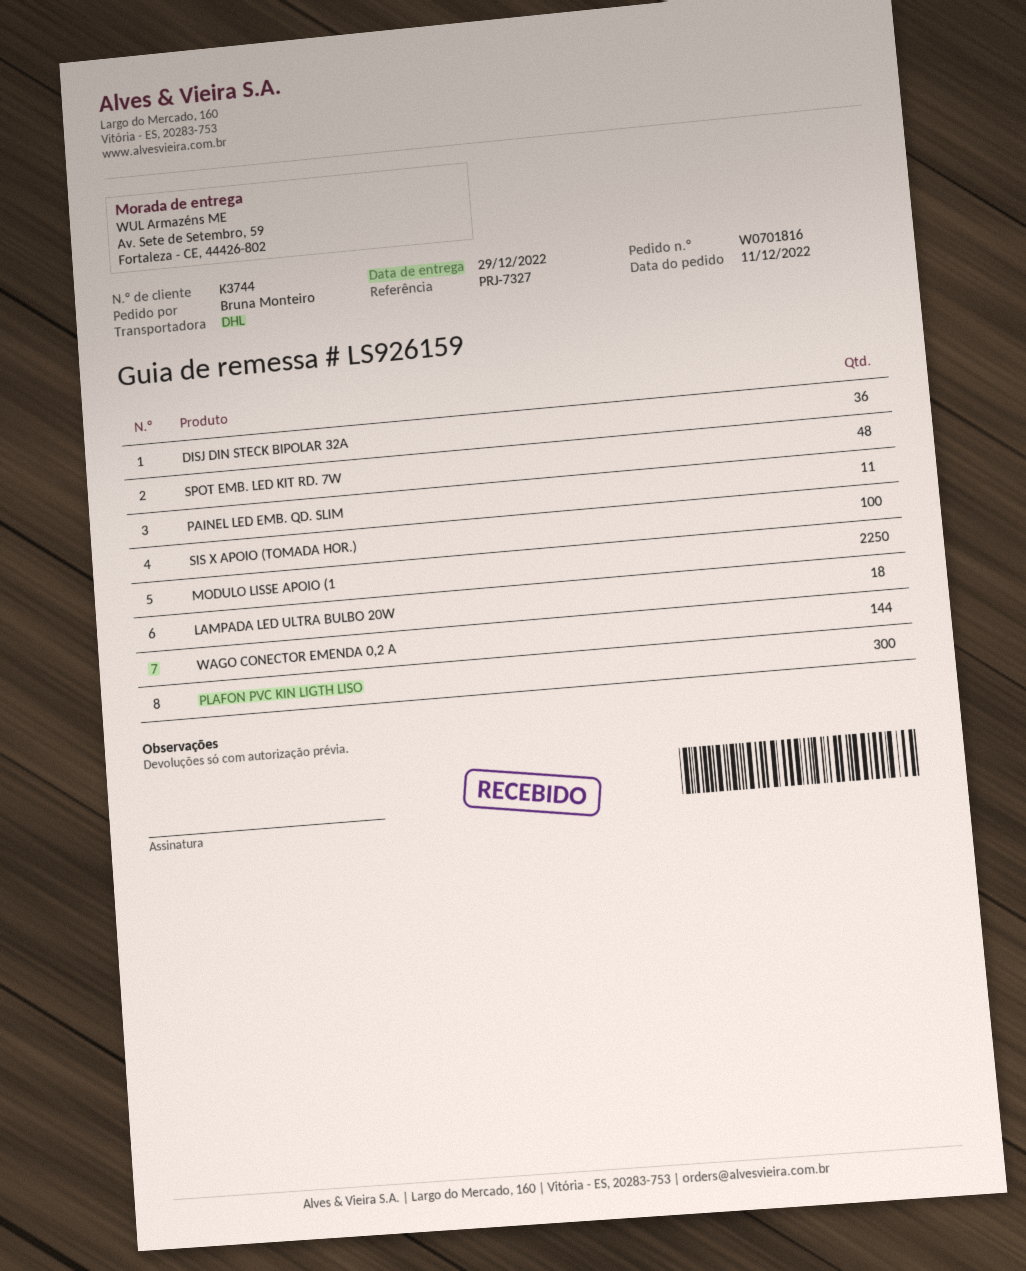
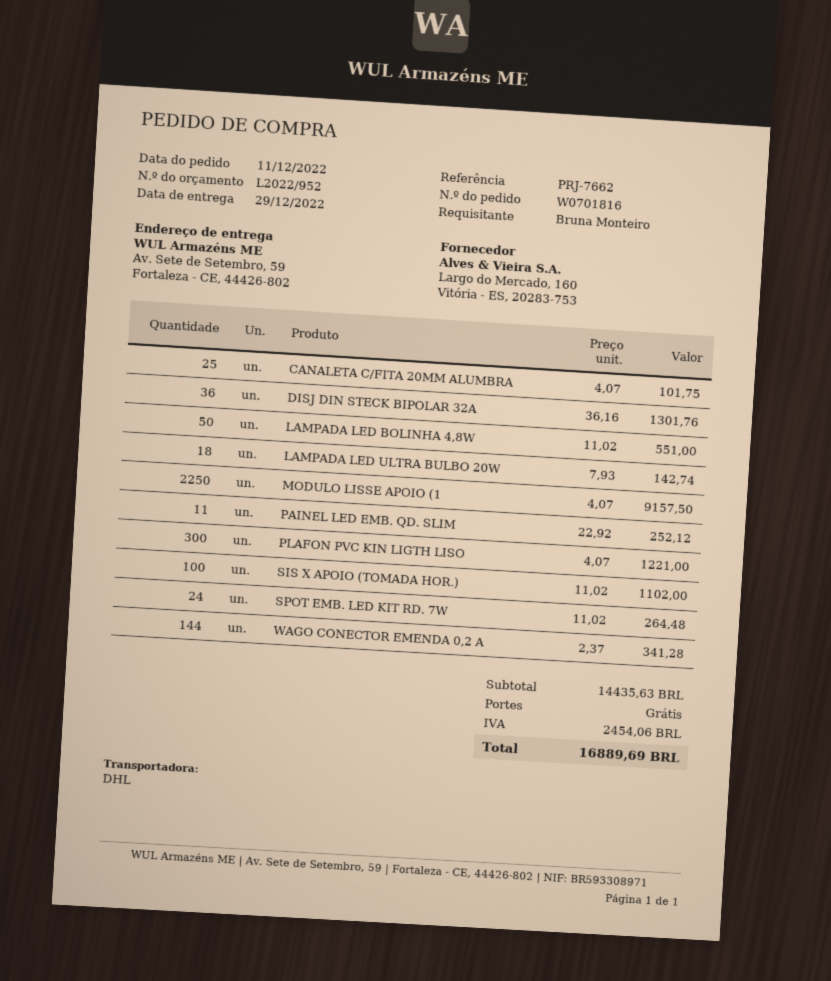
reference: PRJ-7327 -> PRJ-7662
SPOT EMB. LED KIT RD. 7W: 48 -> 24
CANALETA C/FITA 20MM ALUMBRA: none -> 25
LAMPADA LED BOLINHA 4,8W: none -> 50

